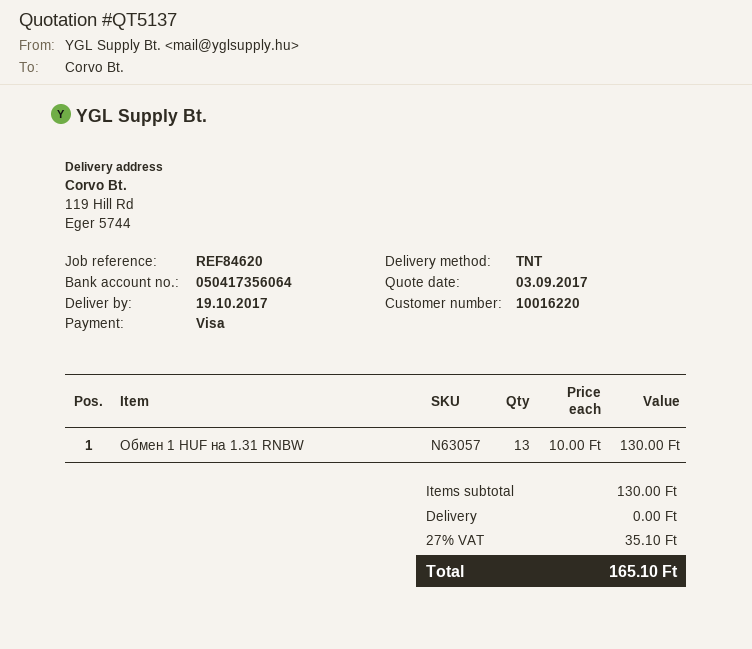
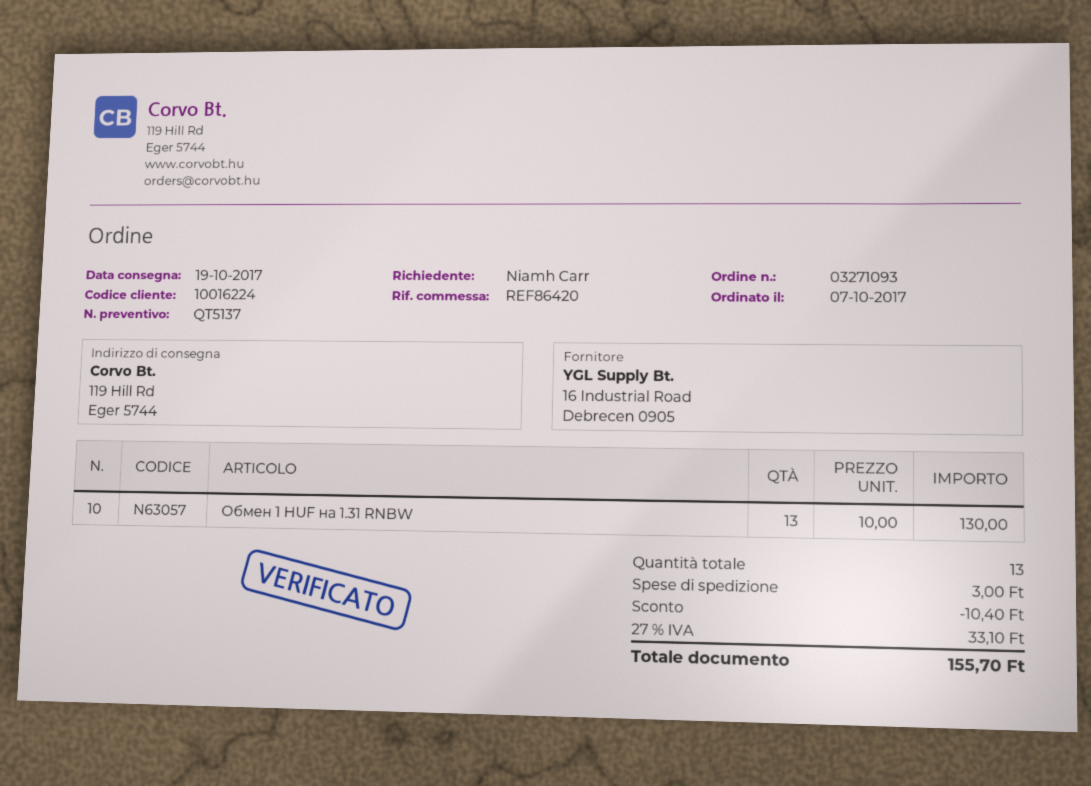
customer number: 10016220 -> 10016224
reference: REF84620 -> REF86420
discount: none -> 10.40
shipping: 0.00 -> 3.00
tax: 27% = 35.10 -> 27% = 33.10
total: 165.10 -> 155.70

